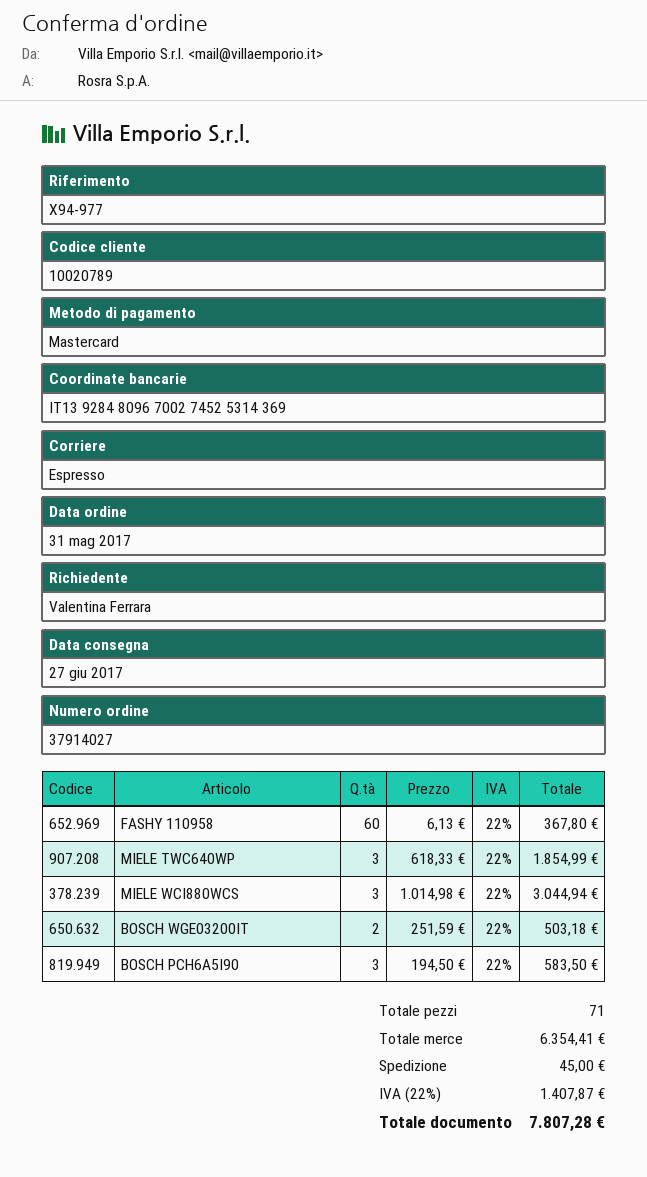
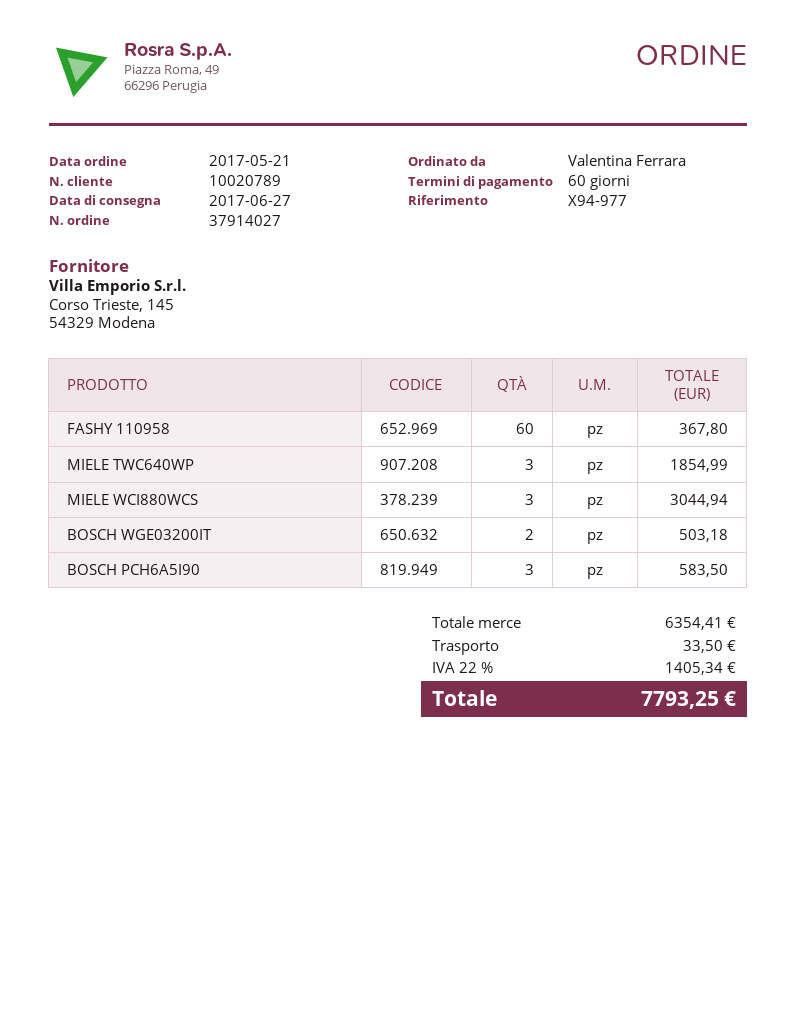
order date: 2017-05-31 -> 2017-05-21
shipping: 45.00 -> 33.50
tax: 22% = 1407.87 -> 22% = 1405.34
total: 7807.28 -> 7793.25

